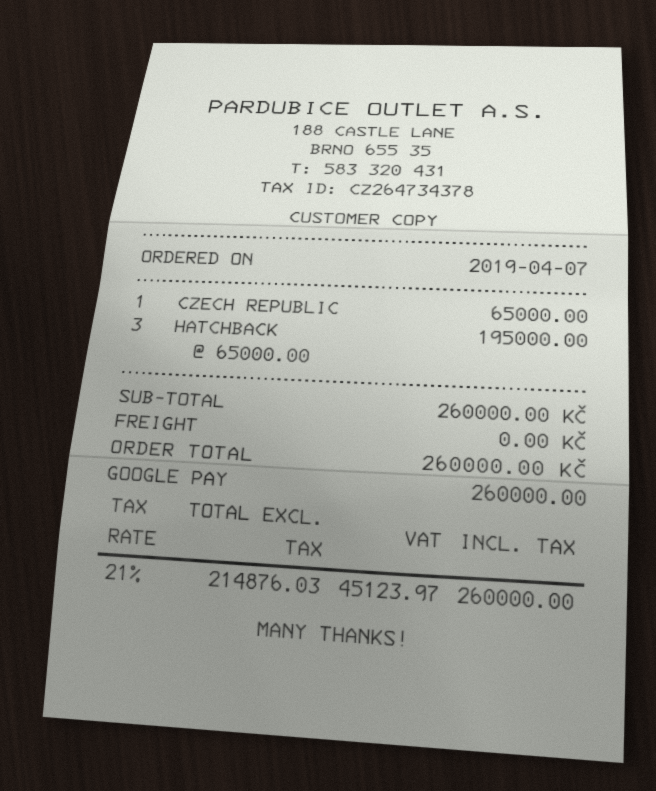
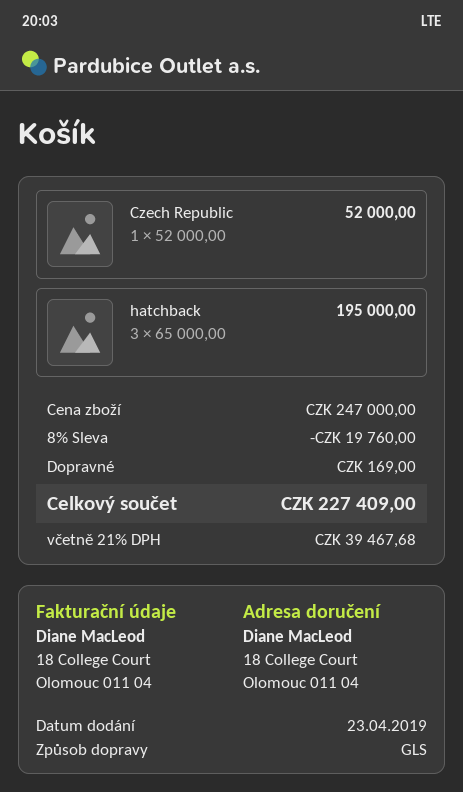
CZECH REPUBLIC: 1 x 65000.00 = 65000.00 -> 1 x 52000.00 = 52000.00
subtotal: 260000.00 -> 247000.00
discount: none -> 8% = 19760.00
shipping: 0.00 -> 169.00
tax: 21% = 45123.97 -> 21% = 39467.68
total: 260000.00 -> 227409.00

